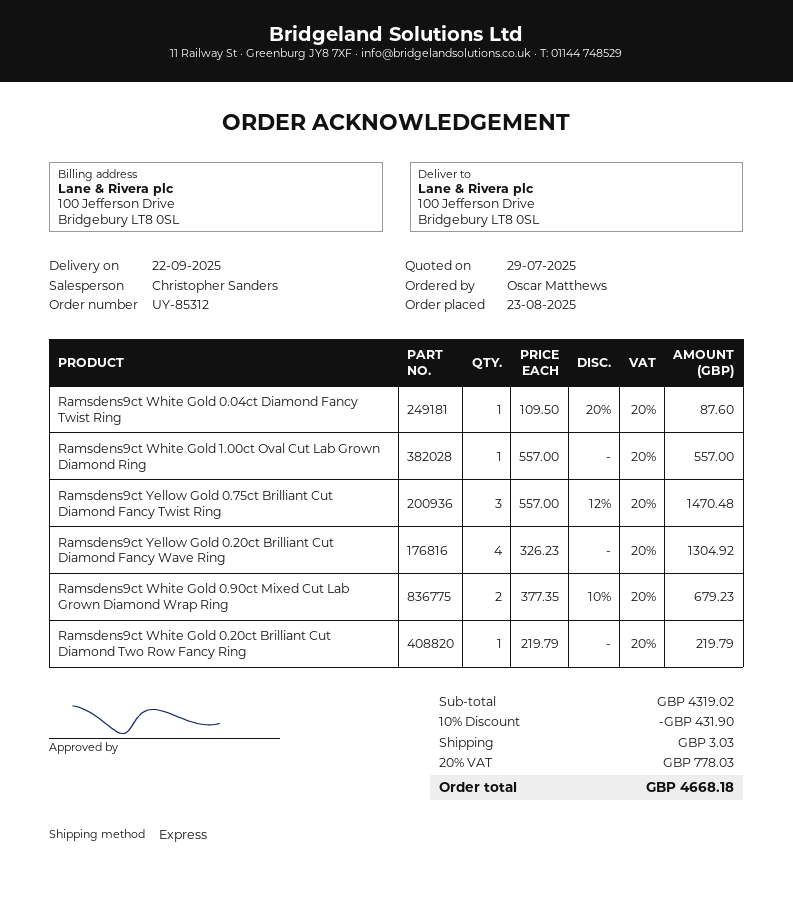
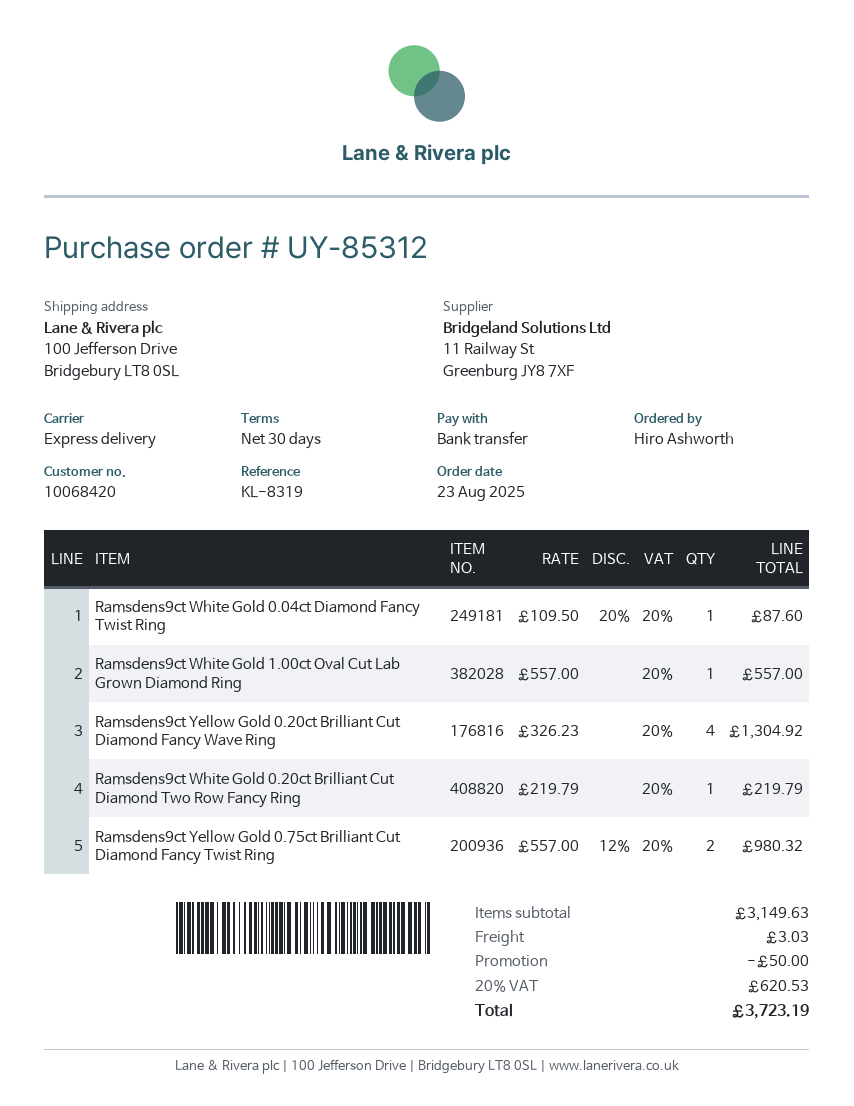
ordered by: Oscar Matthews -> Hiro Ashworth
Ramsdens9ct Yellow Gold 0.75ct Brilliant Cut Diamond Fancy Twist Ring: 3 x 557.00 - 12% = 1470.48 -> 2 x 557.00 - 12% = 980.32
Ramsdens9ct White Gold 0.90ct Mixed Cut Lab Grown Diamond Wrap Ring: 2 x 377.35 - 10% = 679.23 -> none
subtotal: 4319.02 -> 3149.63
discount: 431.90 -> 50.00
tax: 20% = 778.03 -> 20% = 620.53
total: 4668.18 -> 3723.19

